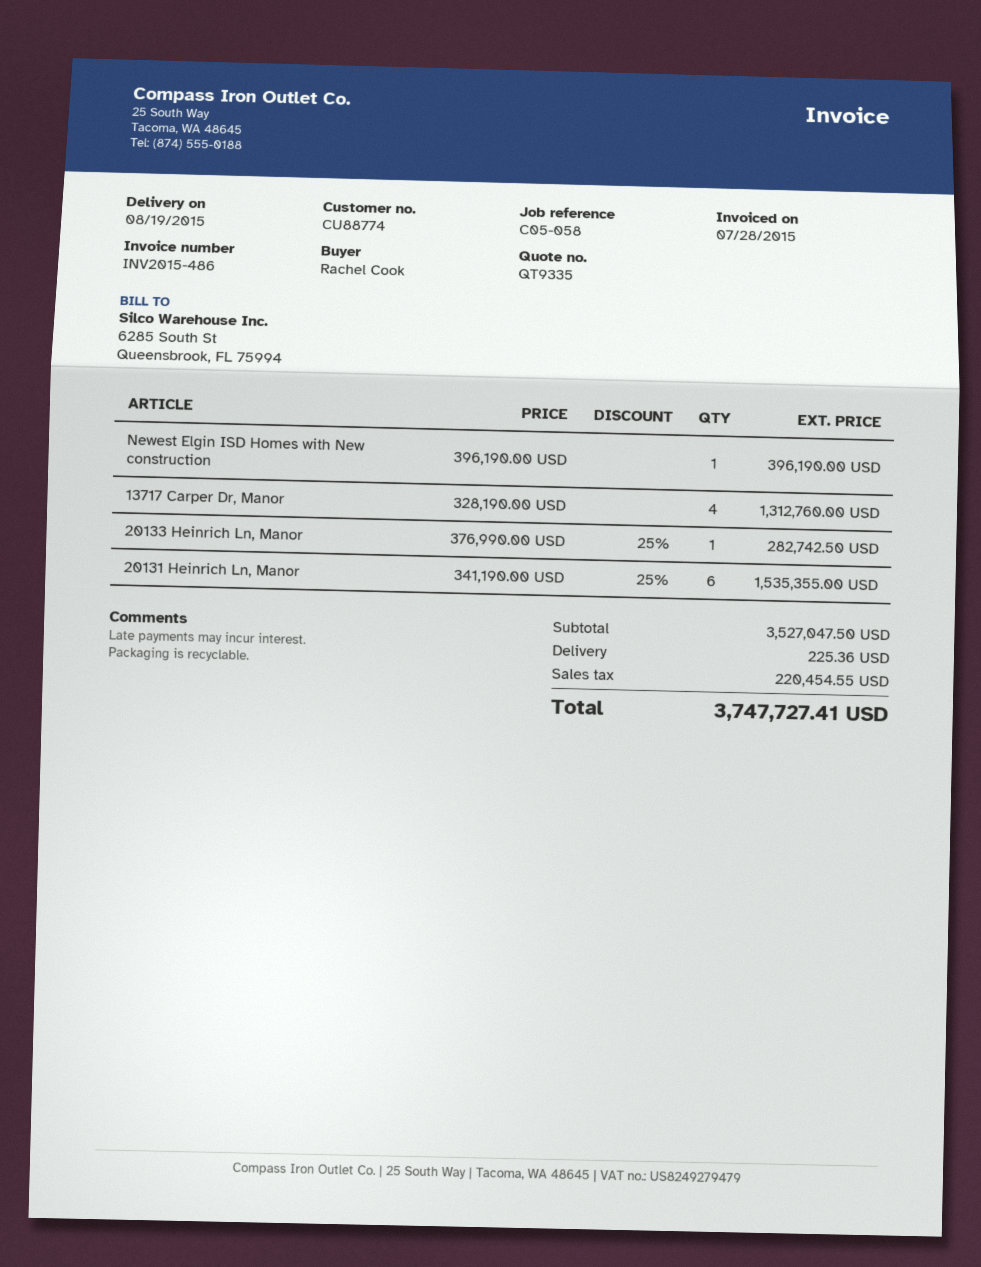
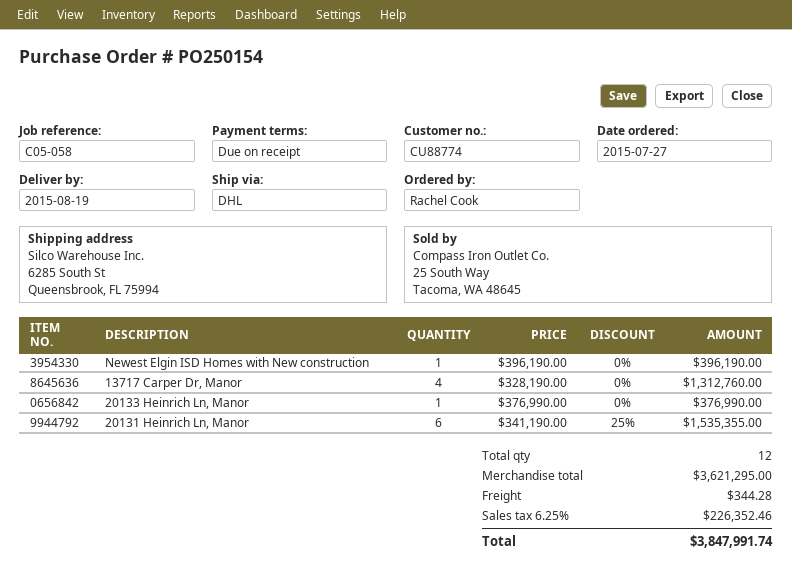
20133 Heinrich Ln, Manor: 1 x 376990.00 - 25% = 282742.50 -> 1 x 376990.00 = 376990.00
subtotal: 3527047.50 -> 3621295.00
shipping: 225.36 -> 344.28
tax: 220454.55 -> 226352.46
total: 3747727.41 -> 3847991.74

